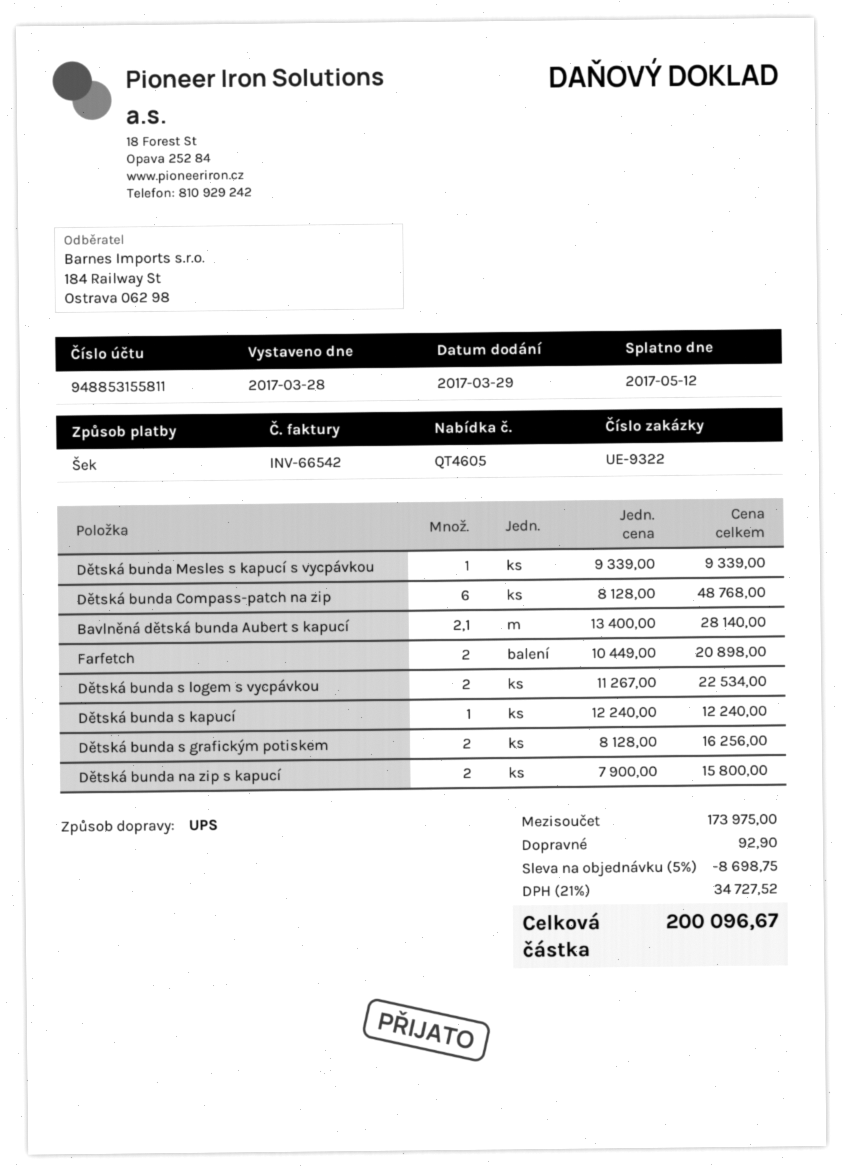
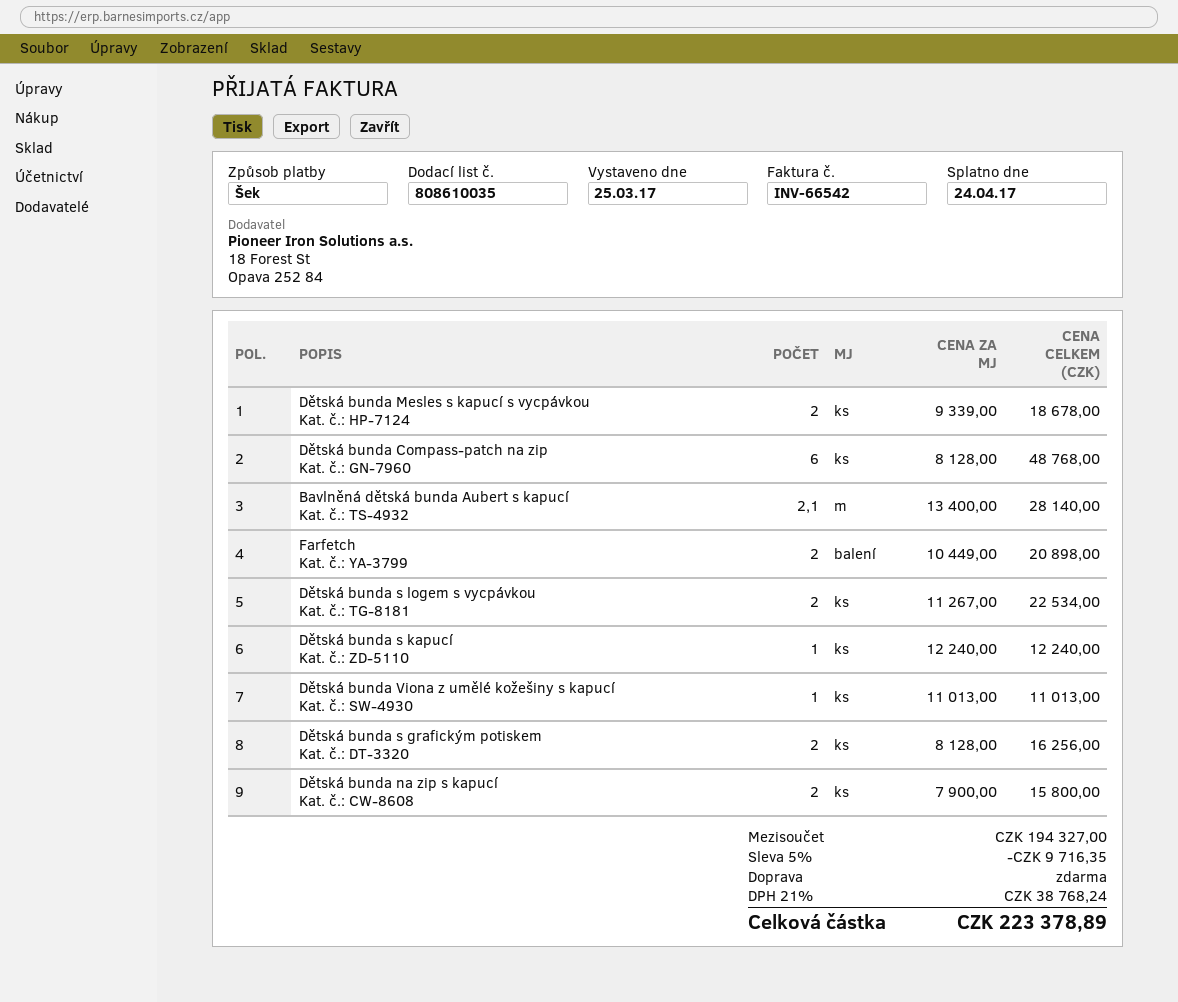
invoice date: 2017-03-28 -> 2017-03-25
due date: 2017-05-12 -> 2017-04-24
Dětská bunda Mesles s kapucí s vycpávkou: 1 x 9339.00 = 9339.00 -> 2 x 9339.00 = 18678.00
Dětská bunda Viona z umělé kožešiny s kapucí: none -> 1 x 11013.00 = 11013.00
subtotal: 173975.00 -> 194327.00
discount: 5% = 8698.75 -> 5% = 9716.35
shipping: 92.90 -> 0.00
tax: 21% = 34727.52 -> 21% = 38768.24
total: 200096.67 -> 223378.89

